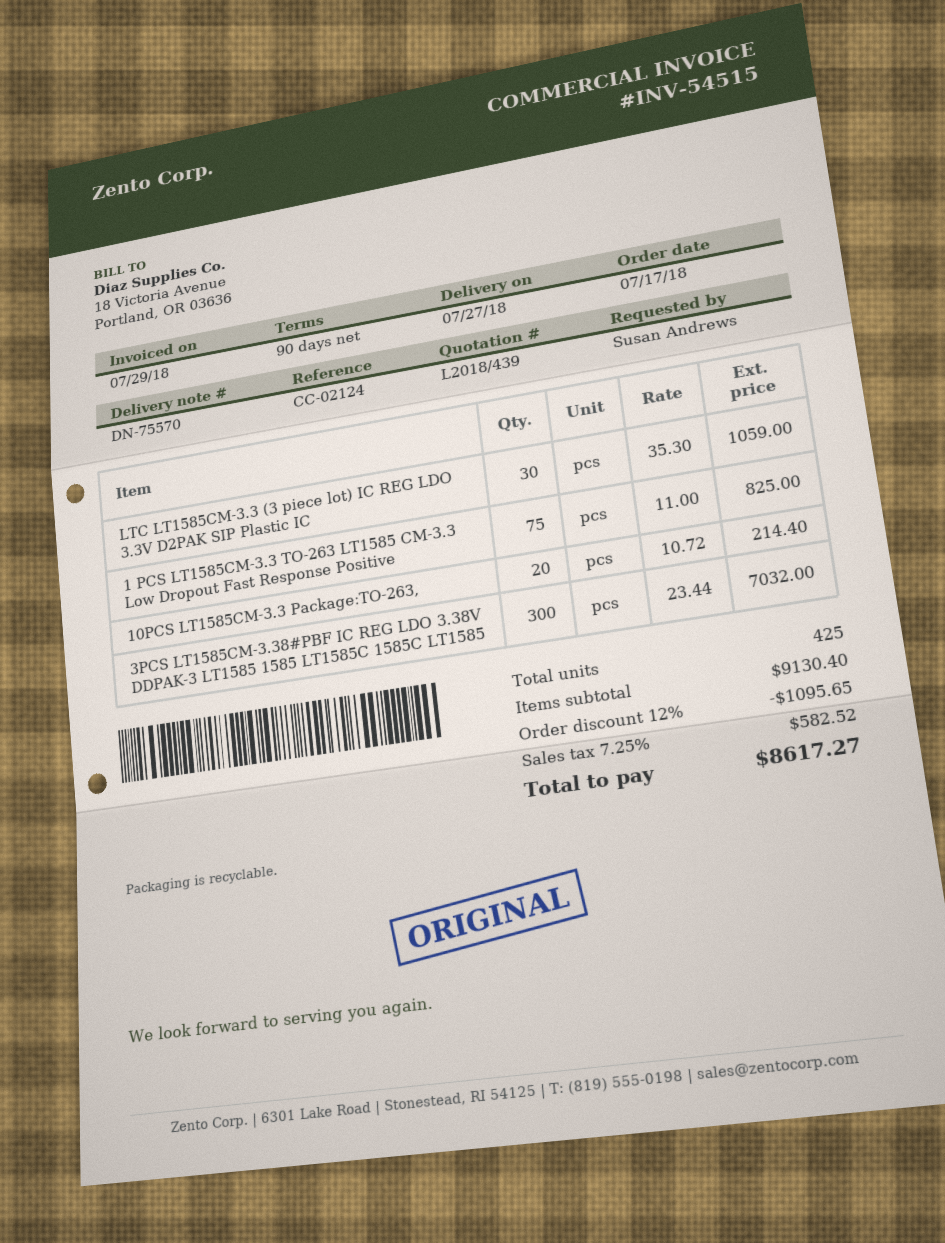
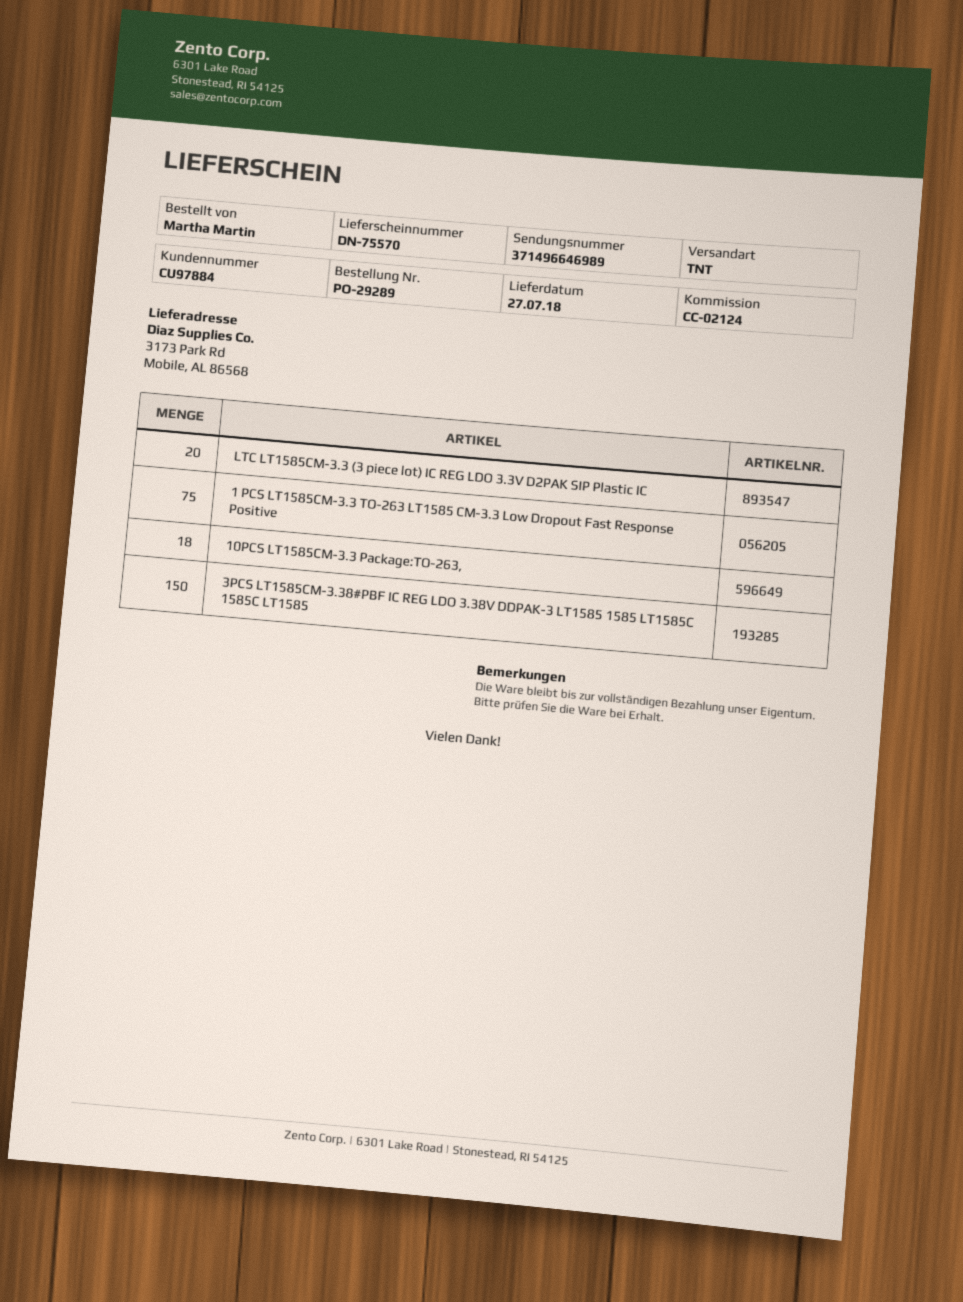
ordered by: Susan Andrews -> Martha Martin
LTC LT1585CM-3.3 (3 piece lot) IC REG LDO 3.3V D2PAK SIP Plastic IC: 30 -> 20
10PCS LT1585CM-3.3 Package:TO-263,: 20 -> 18
3PCS LT1585CM-3.38#PBF IC REG LDO 3.38V DDPAK-3 LT1585 1585 LT1585C 1585C LT1585: 300 -> 150

